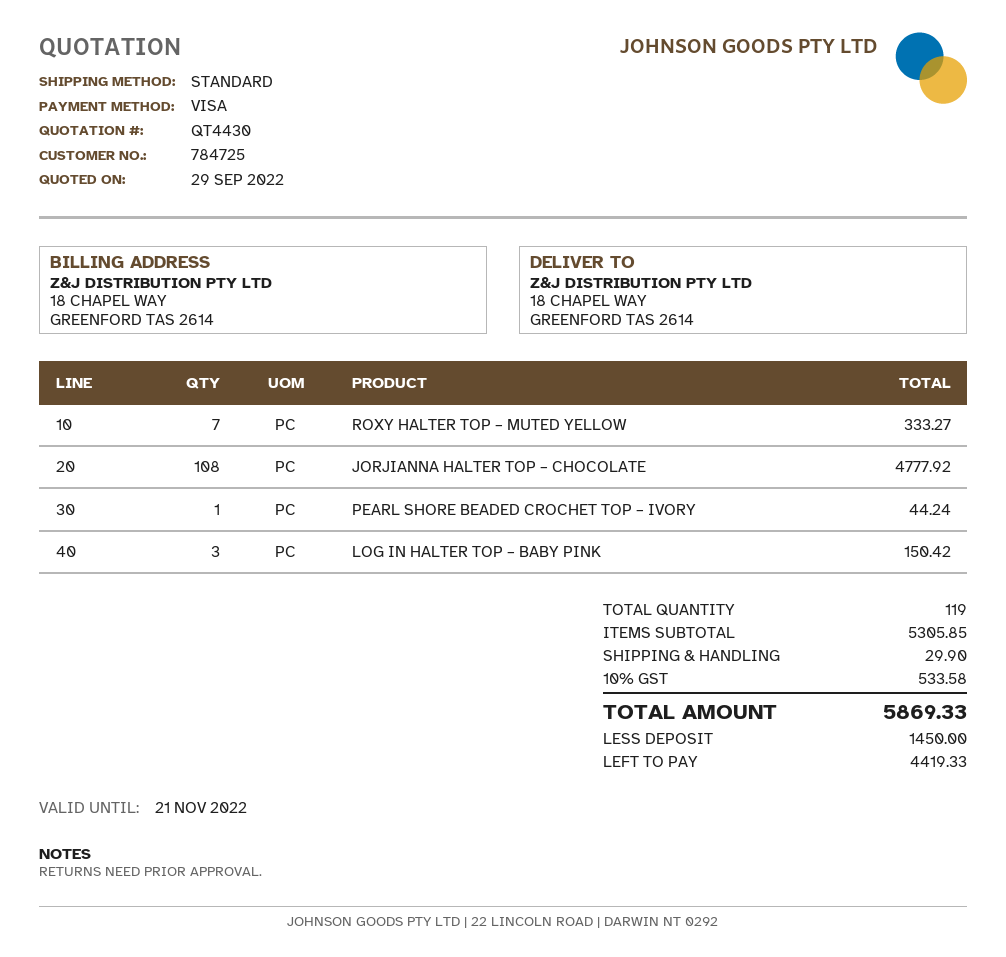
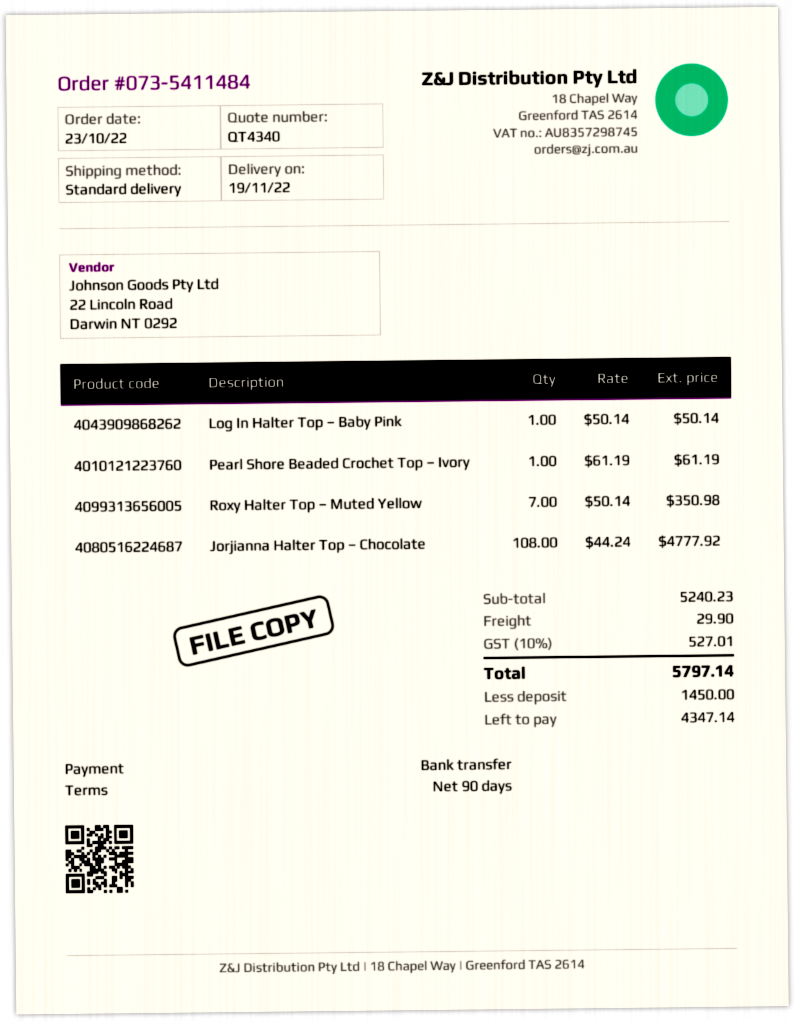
quote number: QT4430 -> QT4340
payment method: Visa -> bank transfer
ROXY HALTER TOP – MUTED YELLOW: 7 for 333.27 -> 7 for 350.98
PEARL SHORE BEADED CROCHET TOP – IVORY: 1 for 44.24 -> 1 for 61.19
LOG IN HALTER TOP – BABY PINK: 3 for 150.42 -> 1 for 50.14
subtotal: 5305.85 -> 5240.23
tax: 10% = 533.58 -> 10% = 527.01
total: 5869.33 -> 5797.14
balance: 4419.33 -> 4347.14

